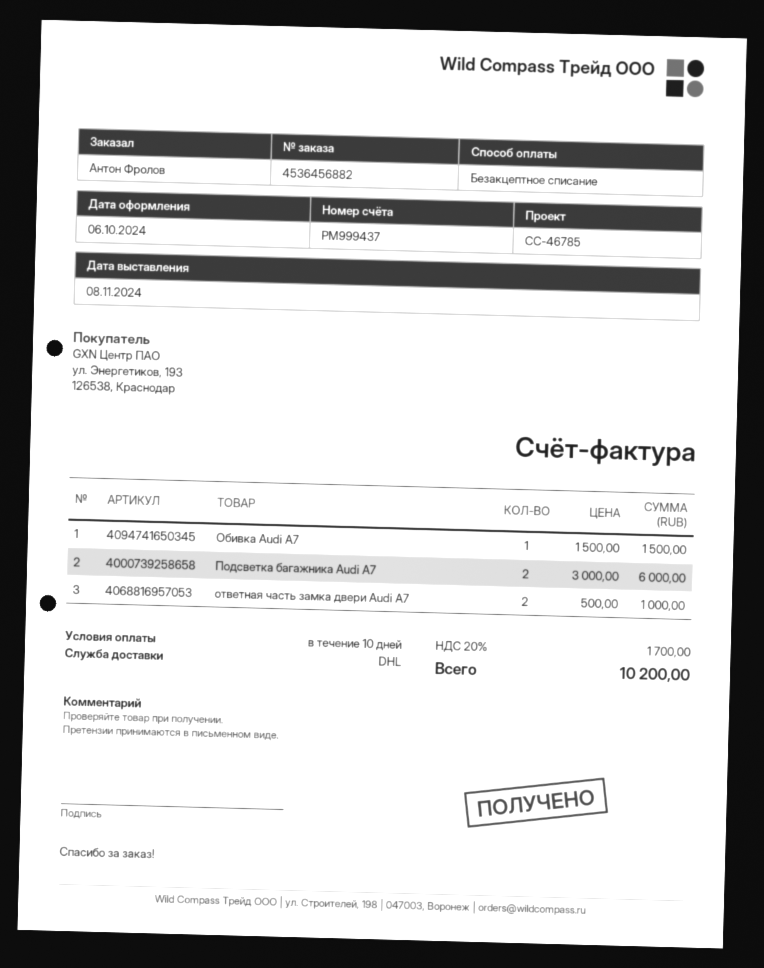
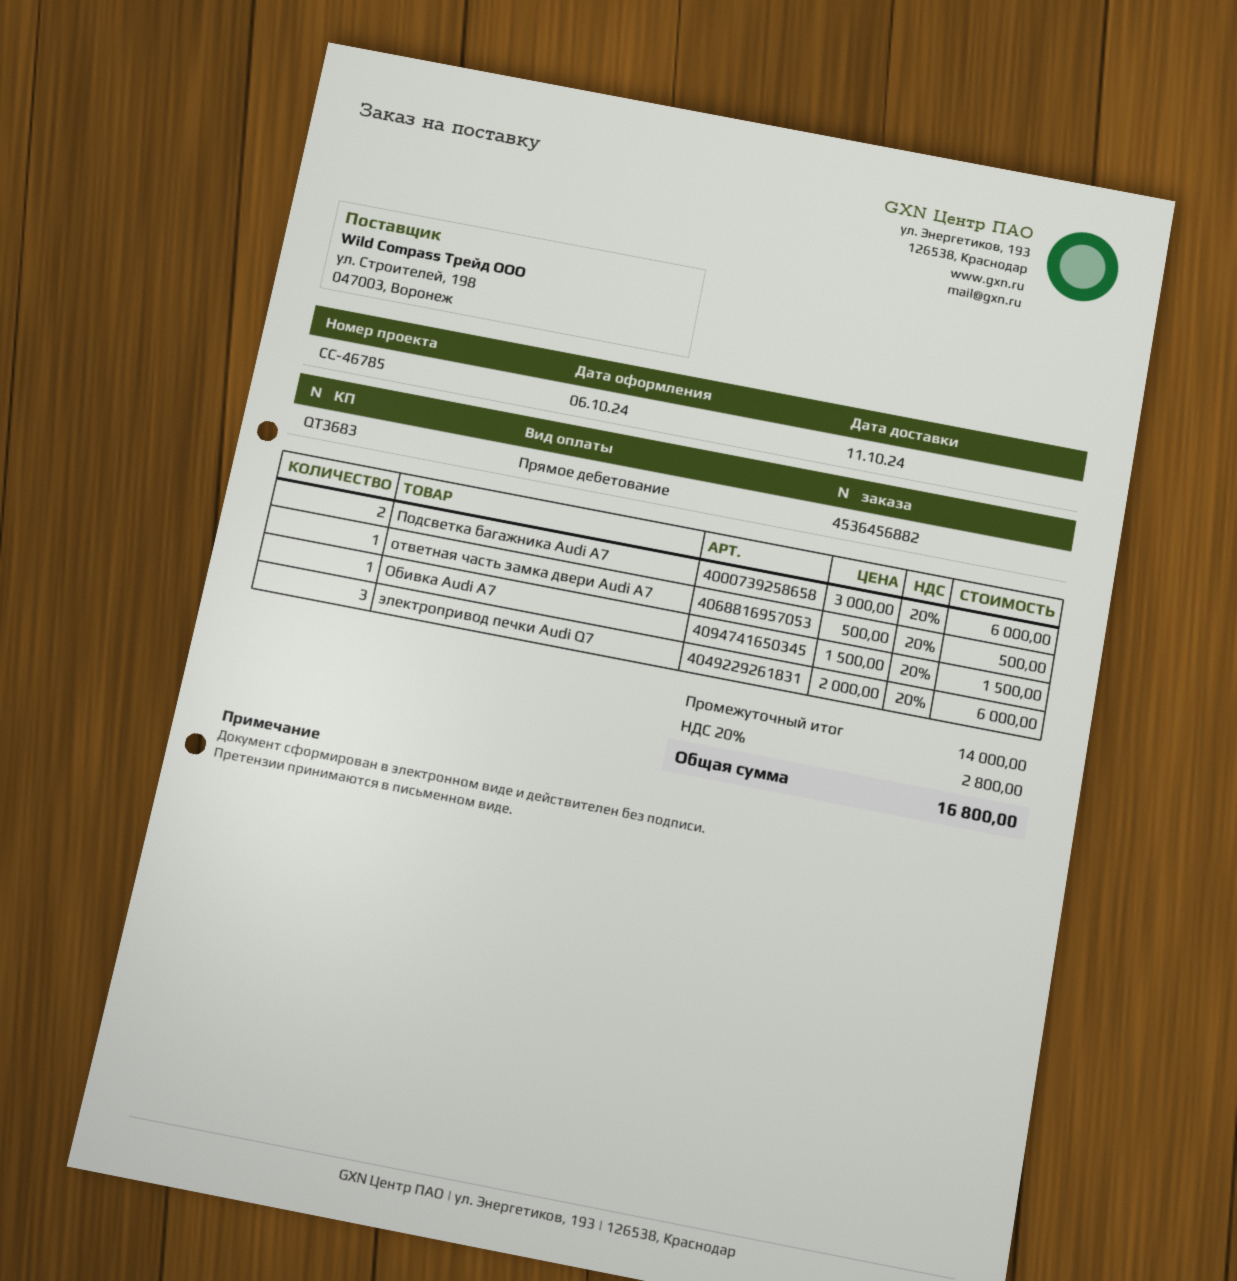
ответная часть замка двери Audi A7: 2 x 500.00 = 1000.00 -> 1 x 500.00 = 500.00
электропривод печки Audi Q7: none -> 3 x 2000.00 = 6000.00
tax: 20% = 1700.00 -> 20% = 2800.00
total: 10200.00 -> 16800.00

